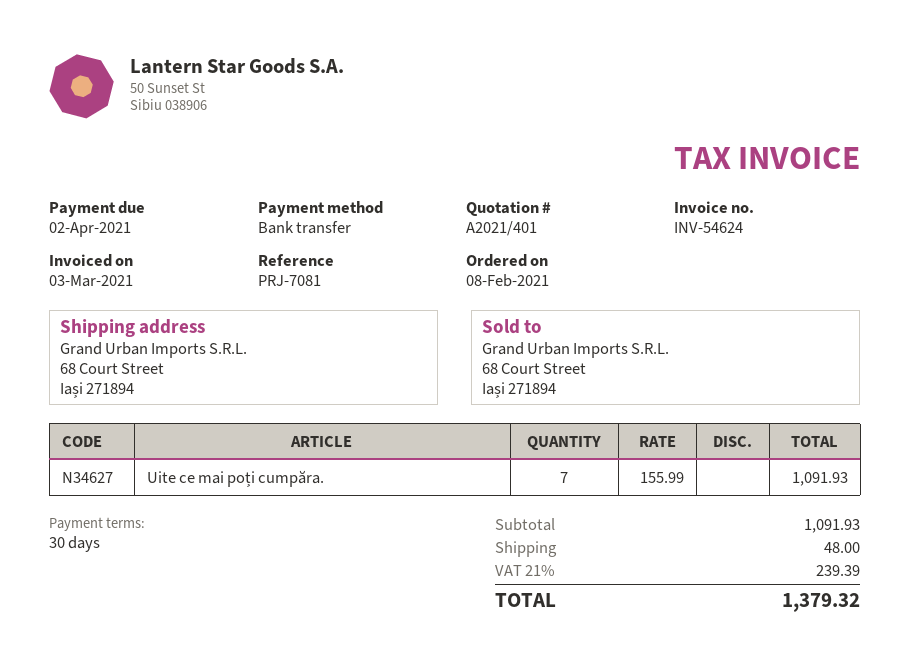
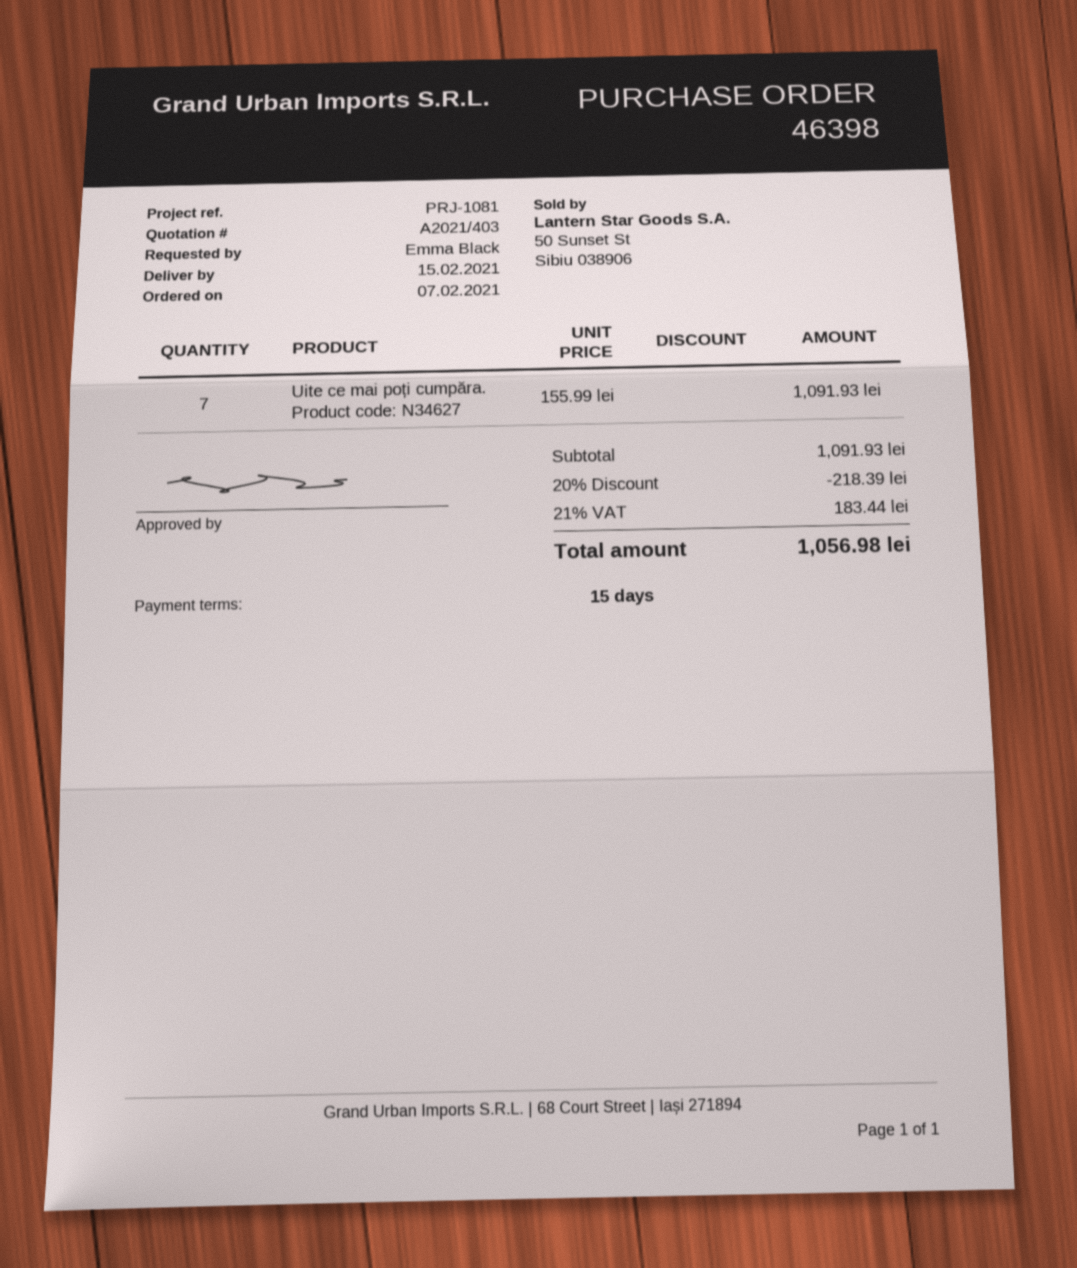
quote number: A2021/401 -> A2021/403
order date: 2021-02-08 -> 2021-02-07
payment terms: 30 days -> 15 days
reference: PRJ-7081 -> PRJ-1081
discount: none -> 20% = 218.39
shipping: 48.00 -> none
tax: 21% = 239.39 -> 21% = 183.44
total: 1379.32 -> 1056.98

